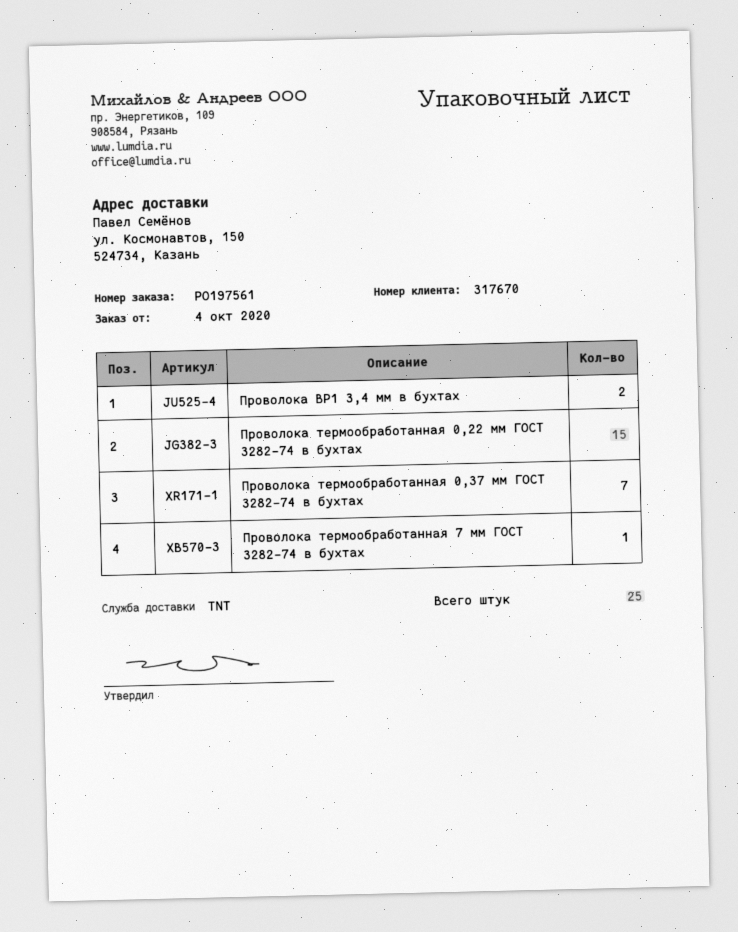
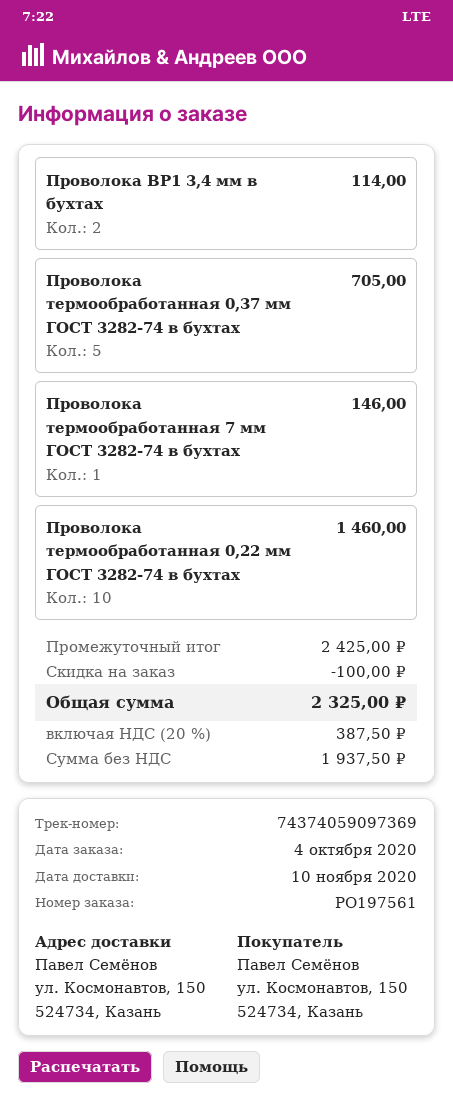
Проволока термообработанная 0,22 мм ГОСТ 3282-74 в бухтах: 15 -> 10
Проволока термообработанная 0,37 мм ГОСТ 3282-74 в бухтах: 7 -> 5

